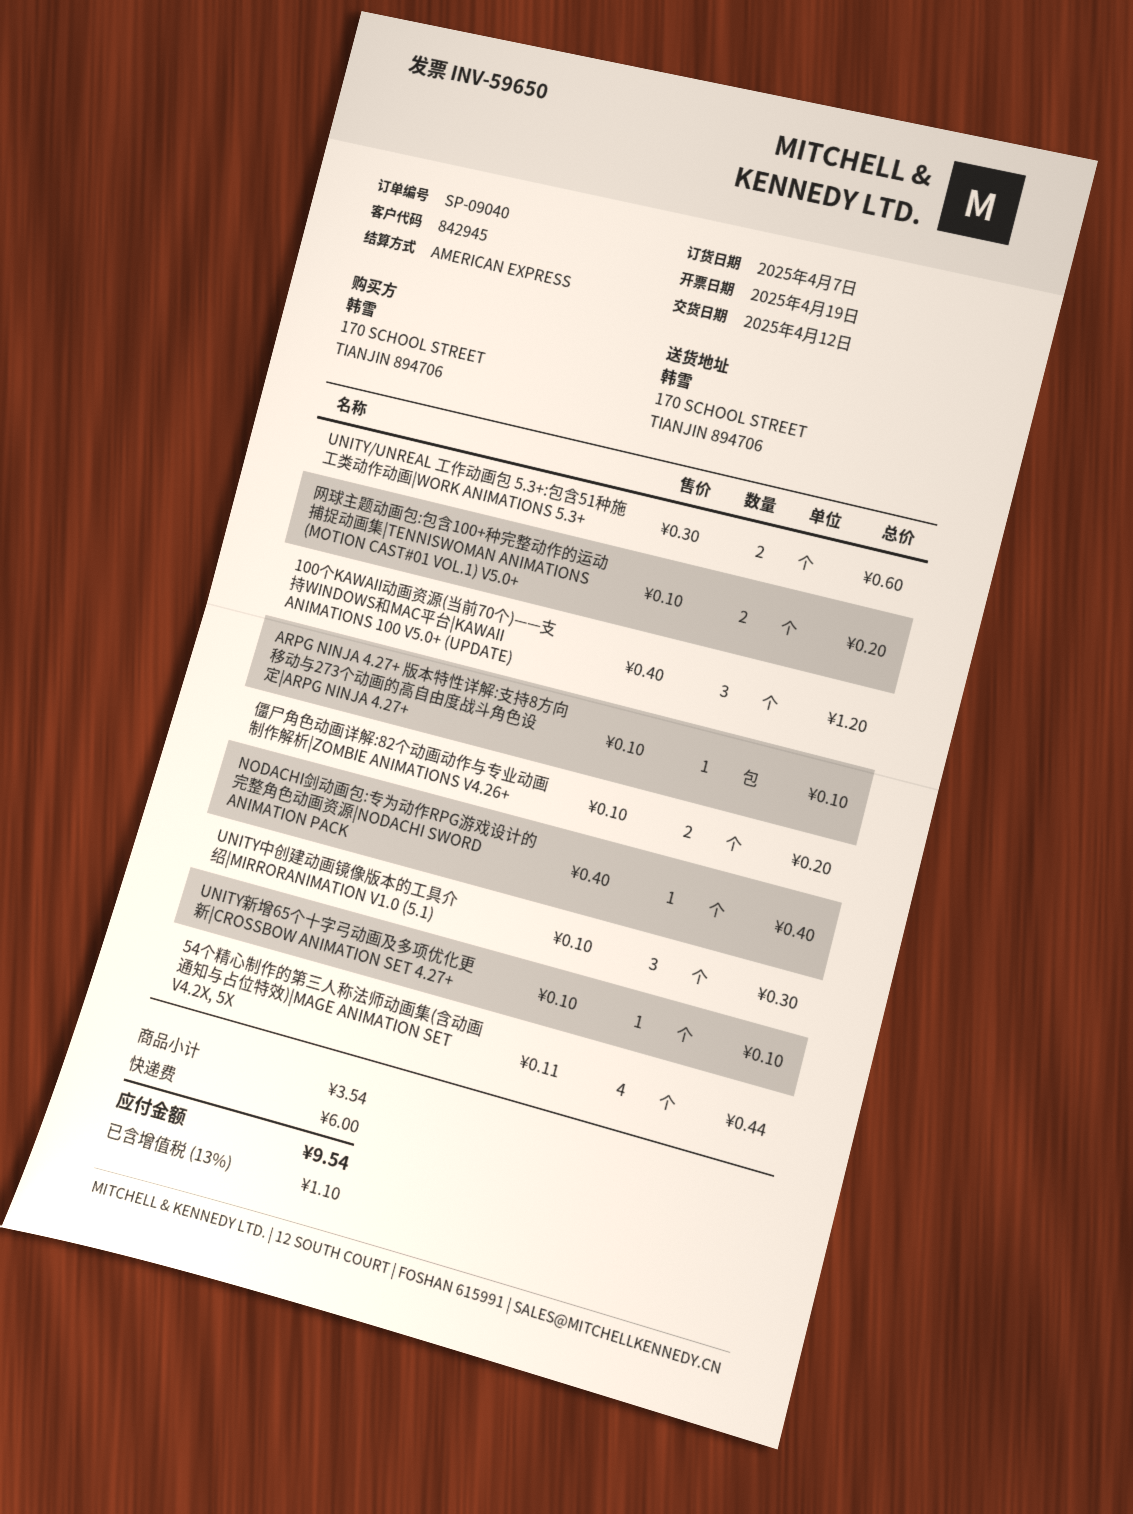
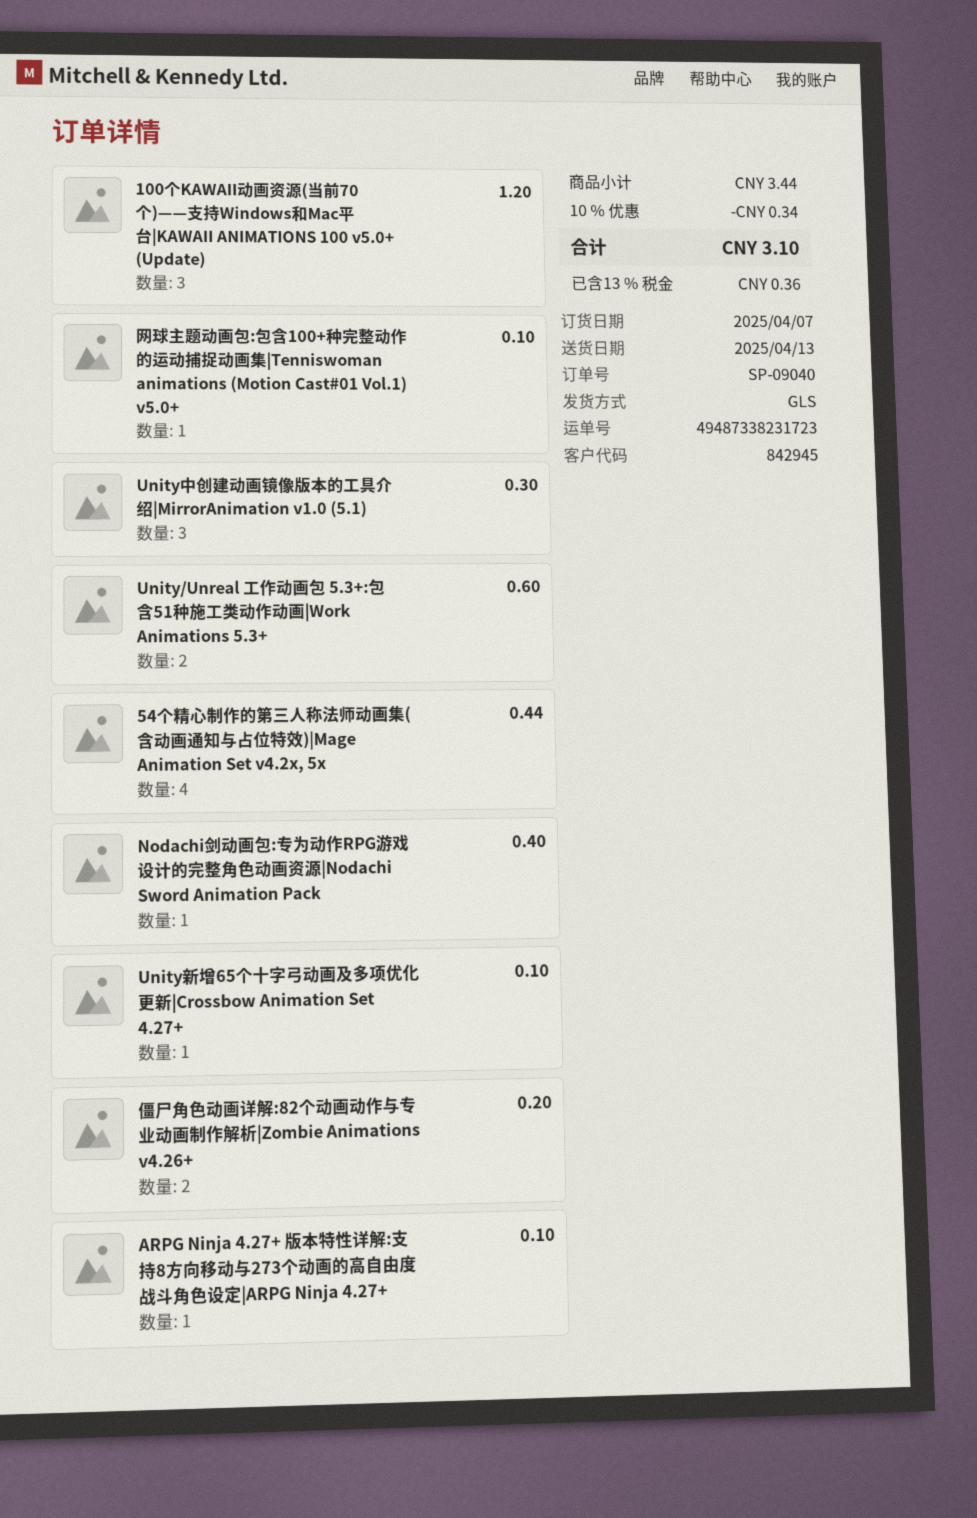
delivery date: 2025-04-12 -> 2025-04-13
网球主题动画包:包含100+种完整动作的运动捕捉动画集|TENNISWOMAN ANIMATIONS (MOTION CAST#01 VOL.1) V5.0+: 2 for 0.20 -> 1 for 0.10
subtotal: 3.54 -> 3.44
discount: none -> 10% = 0.34
shipping: 6.00 -> none
tax: 13% = 1.10 -> 13% = 0.36
total: 9.54 -> 3.10

